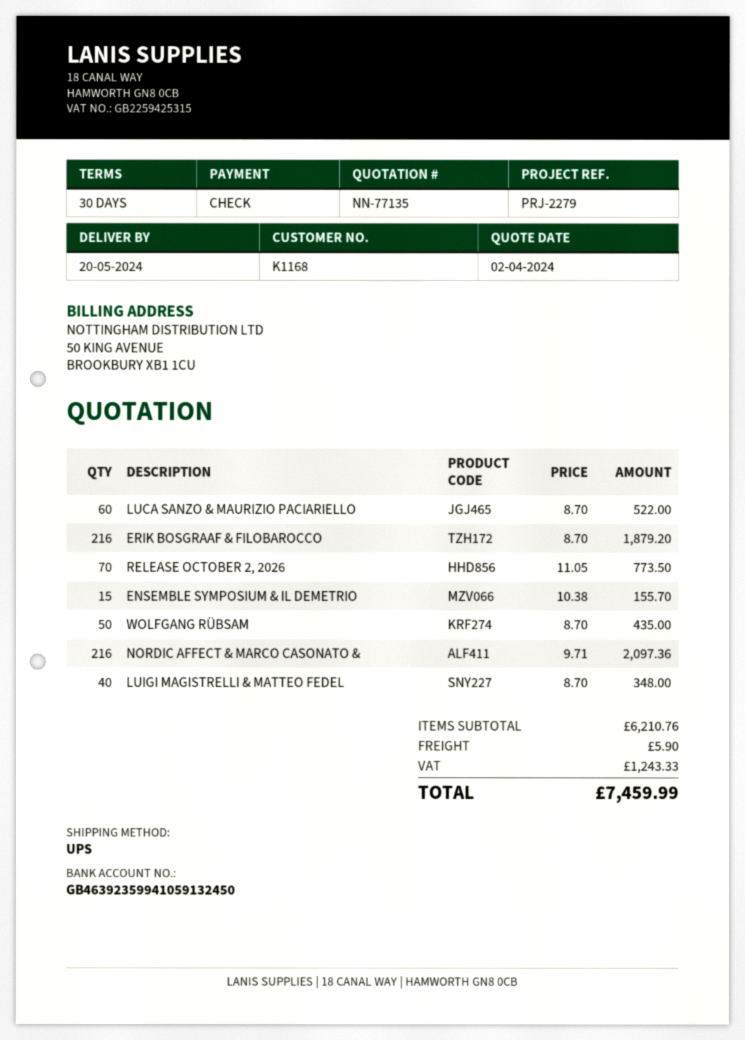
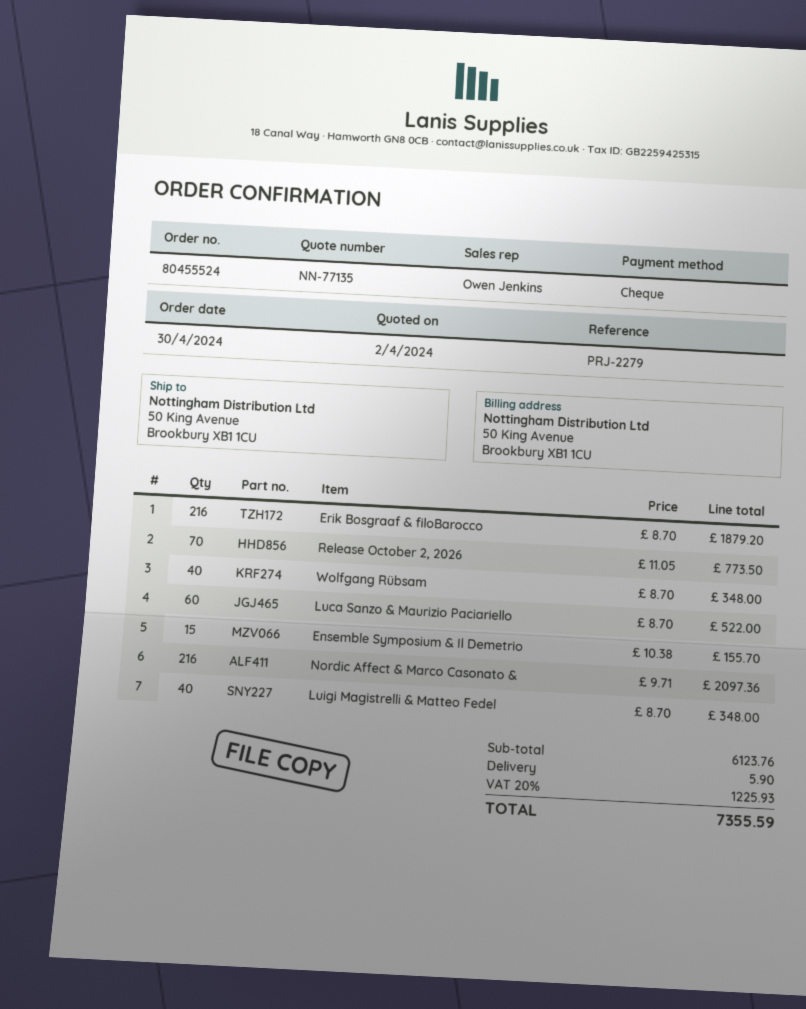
WOLFGANG RÜBSAM: 50 x 8.70 = 435.00 -> 40 x 8.70 = 348.00
subtotal: 6210.76 -> 6123.76
tax: 1243.33 -> 1225.93
total: 7459.99 -> 7355.59

